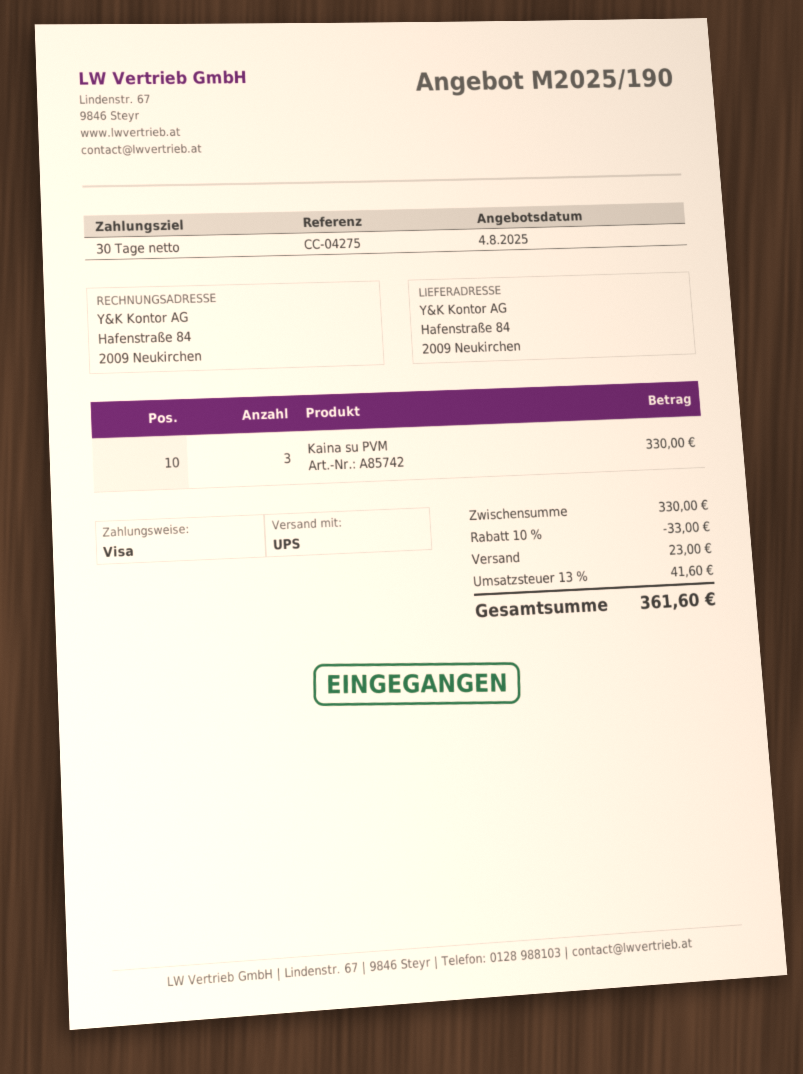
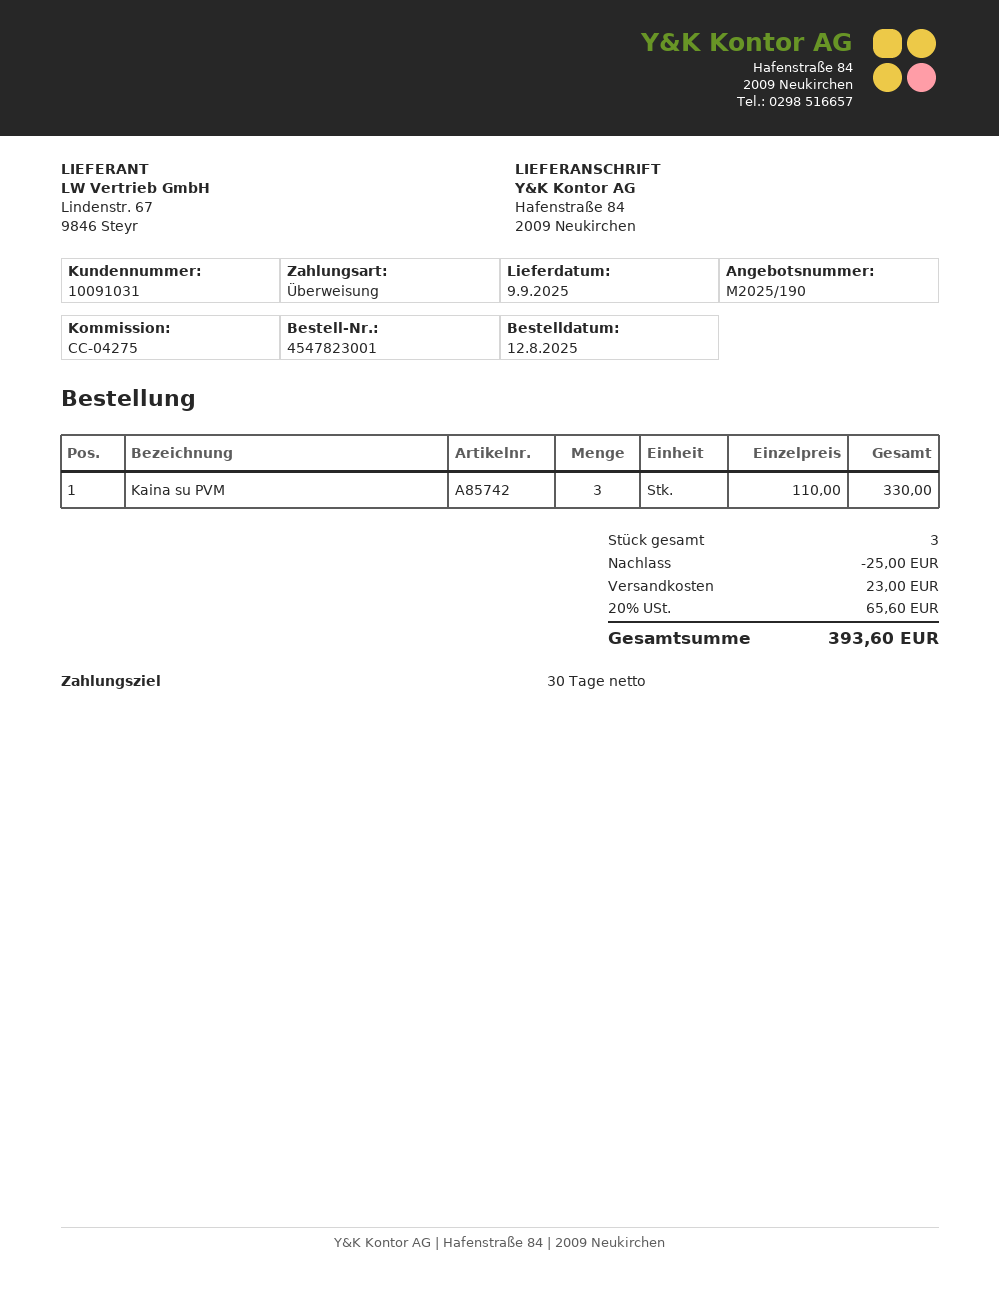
payment method: Visa -> bank transfer
discount: 33.00 -> 25.00
tax: 13% = 41.60 -> 20% = 65.60
total: 361.60 -> 393.60

